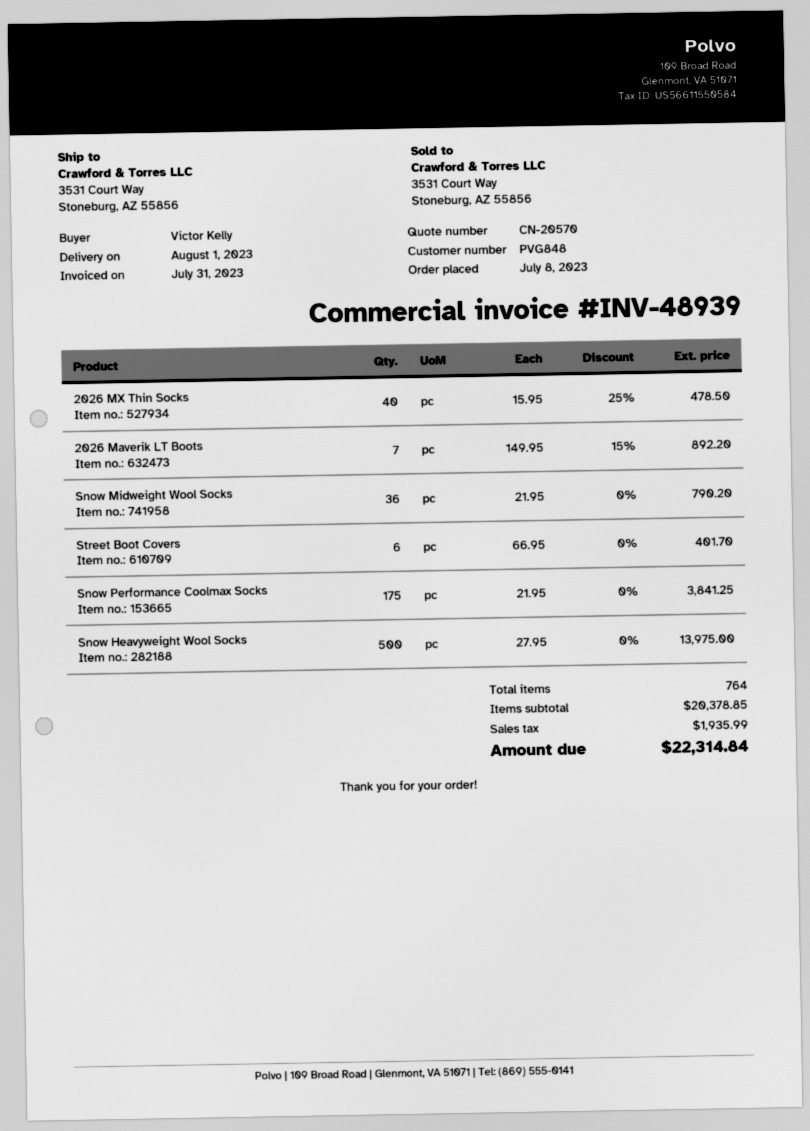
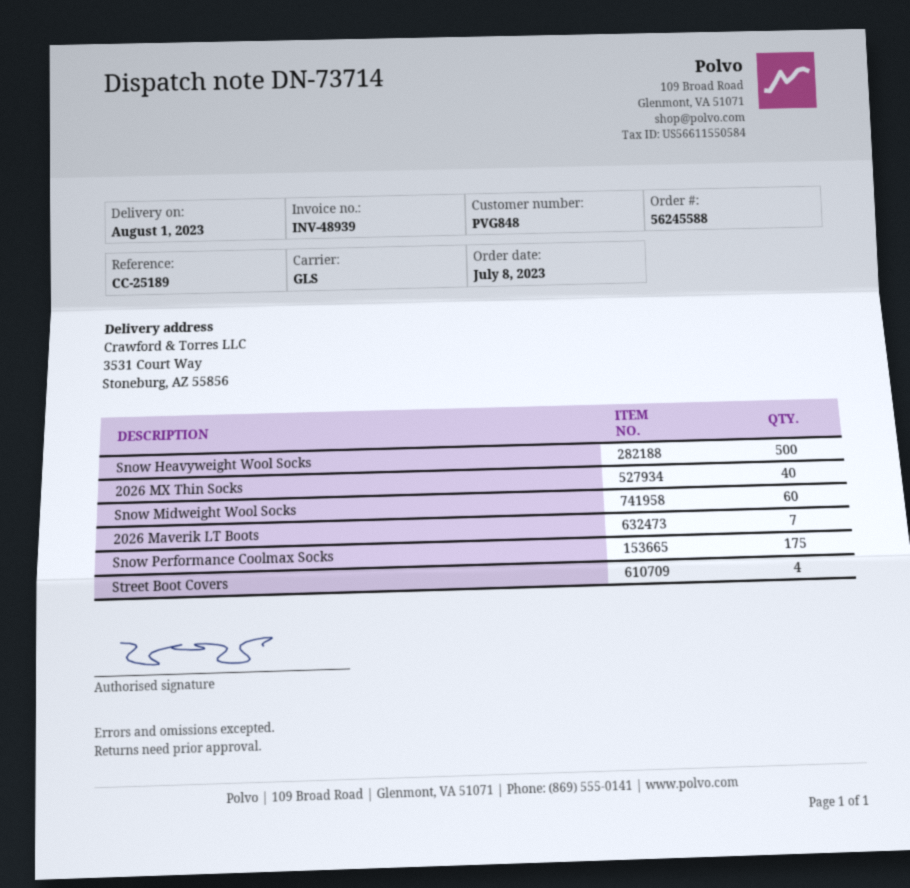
Snow Midweight Wool Socks: 36 -> 60
Street Boot Covers: 6 -> 4

